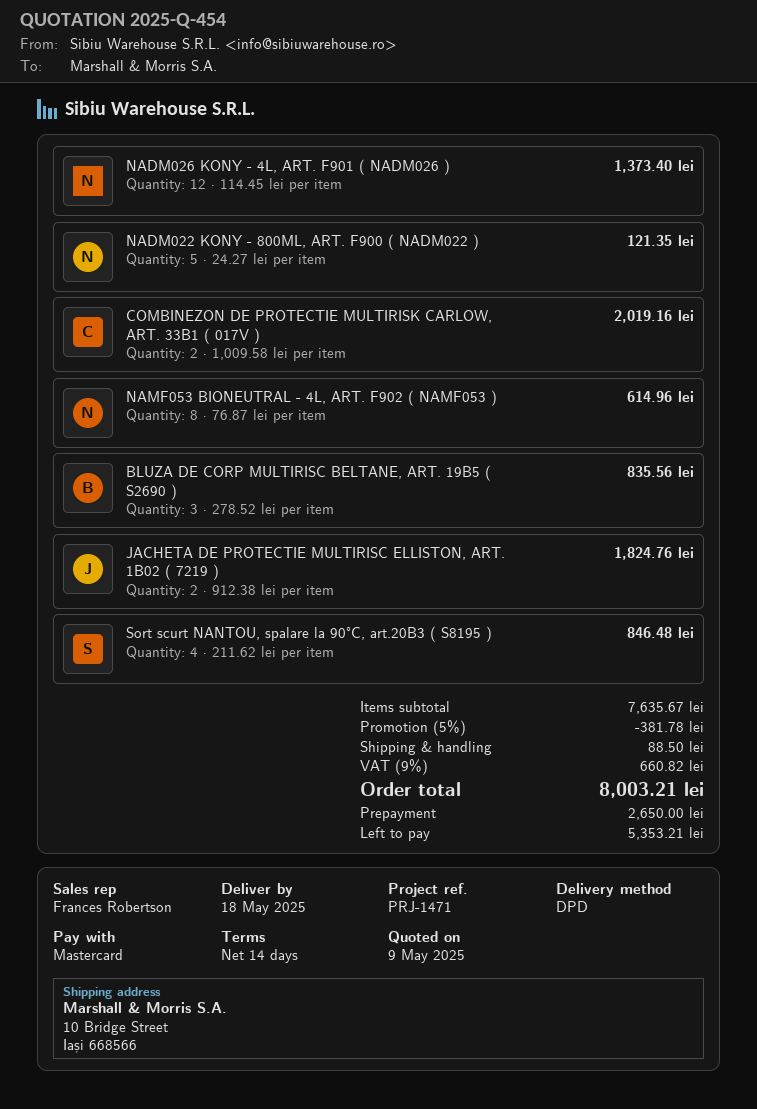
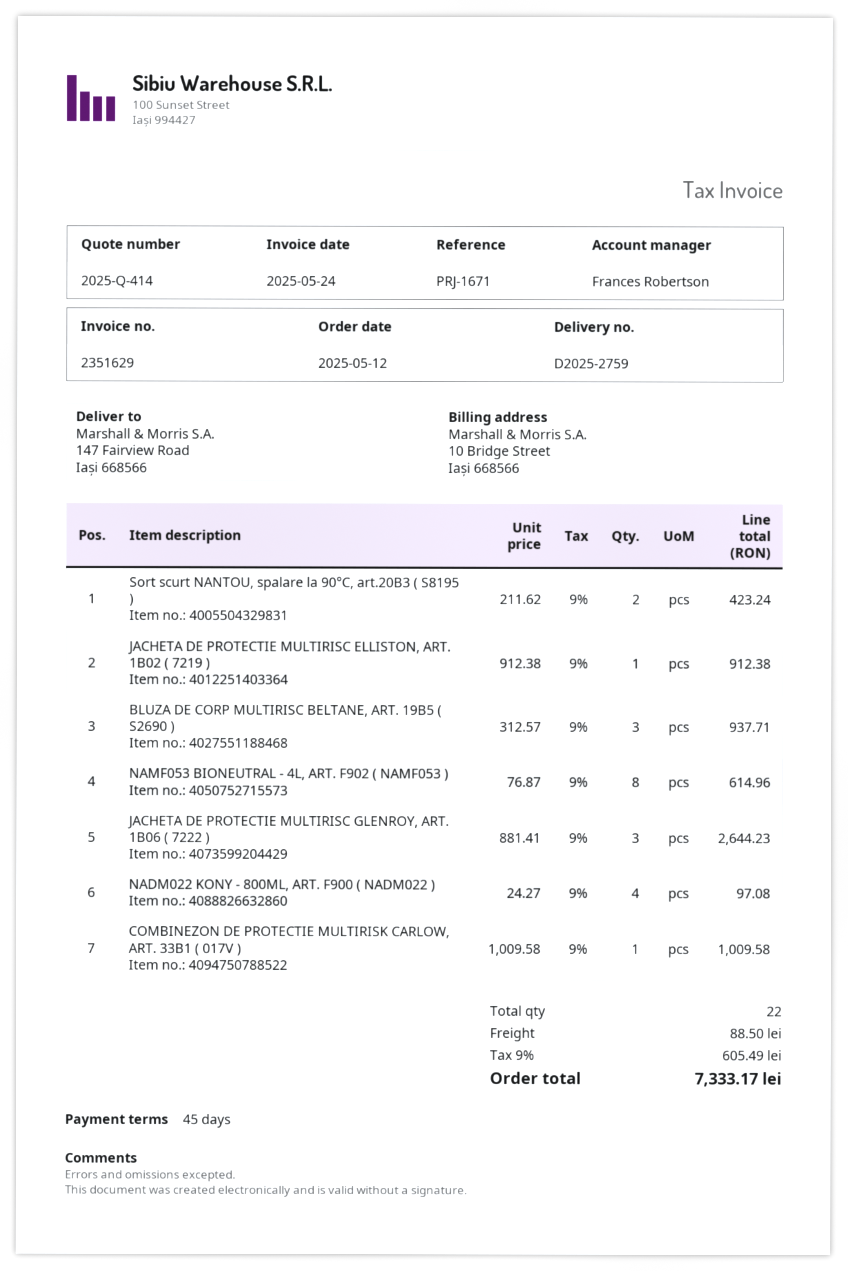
quote number: 2025-Q-454 -> 2025-Q-414
payment terms: 14 days -> 45 days
reference: PRJ-1471 -> PRJ-1671
ship to: 10 Bridge Street, Iași 668566 -> 147 Fairview Road, Iași 668566
NADM026 KONY - 4L, ART. F901 ( NADM026 ): 12 x 114.45 = 1373.40 -> none
NADM022 KONY - 800ML, ART. F900 ( NADM022 ): 5 x 24.27 = 121.35 -> 4 x 24.27 = 97.08
COMBINEZON DE PROTECTIE MULTIRISK CARLOW, ART. 33B1 ( 017V ): 2 x 1009.58 = 2019.16 -> 1 x 1009.58 = 1009.58
BLUZA DE CORP MULTIRISC BELTANE, ART. 19B5 ( S2690 ): 3 x 278.52 = 835.56 -> 3 x 312.57 = 937.71
JACHETA DE PROTECTIE MULTIRISC ELLISTON, ART. 1B02 ( 7219 ): 2 x 912.38 = 1824.76 -> 1 x 912.38 = 912.38
Sort scurt NANTOU, spalare la 90°C, art.20B3 ( S8195 ): 4 x 211.62 = 846.48 -> 2 x 211.62 = 423.24
JACHETA DE PROTECTIE MULTIRISC GLENROY, ART. 1B06 ( 7222 ): none -> 3 x 881.41 = 2644.23
discount: 5% = 381.78 -> none
tax: 9% = 660.82 -> 9% = 605.49
total: 8003.21 -> 7333.17

